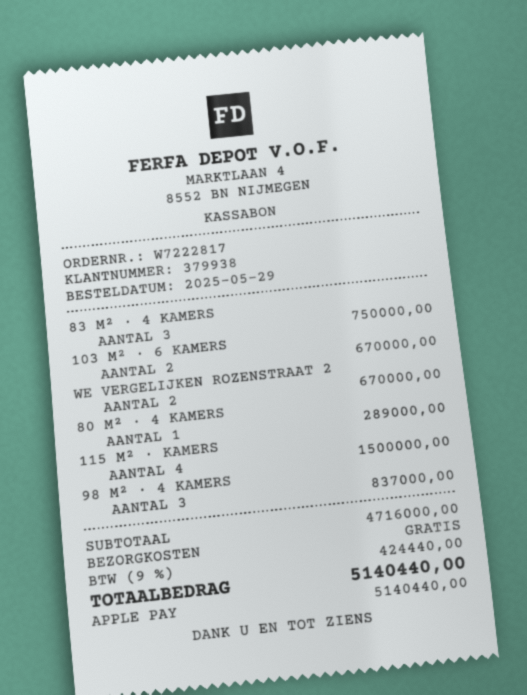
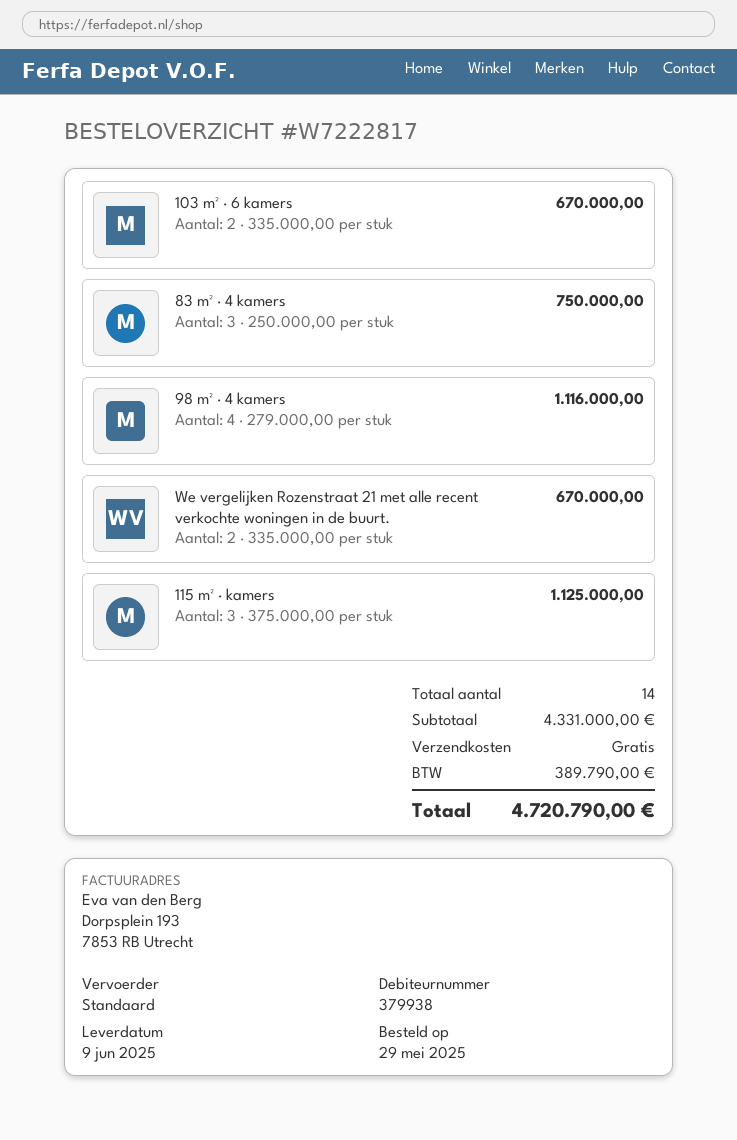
80 M² · 4 KAMERS: 1 for 289000.00 -> none
115 M² · KAMERS: 4 for 1500000.00 -> 3 for 1125000.00
98 M² · 4 KAMERS: 3 for 837000.00 -> 4 for 1116000.00
subtotal: 4716000.00 -> 4331000.00
tax: 424440.00 -> 389790.00
total: 5140440.00 -> 4720790.00

